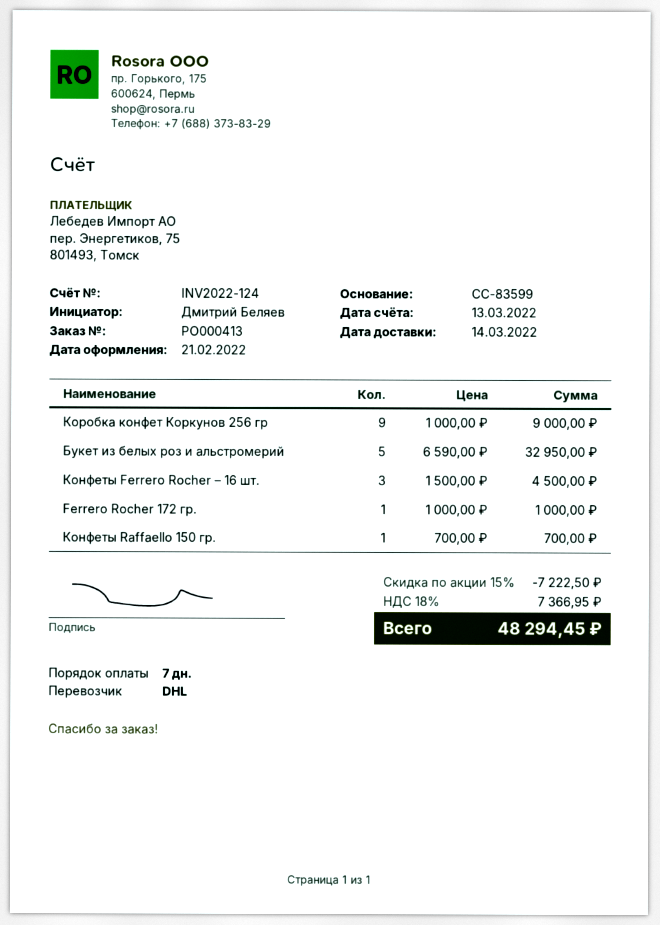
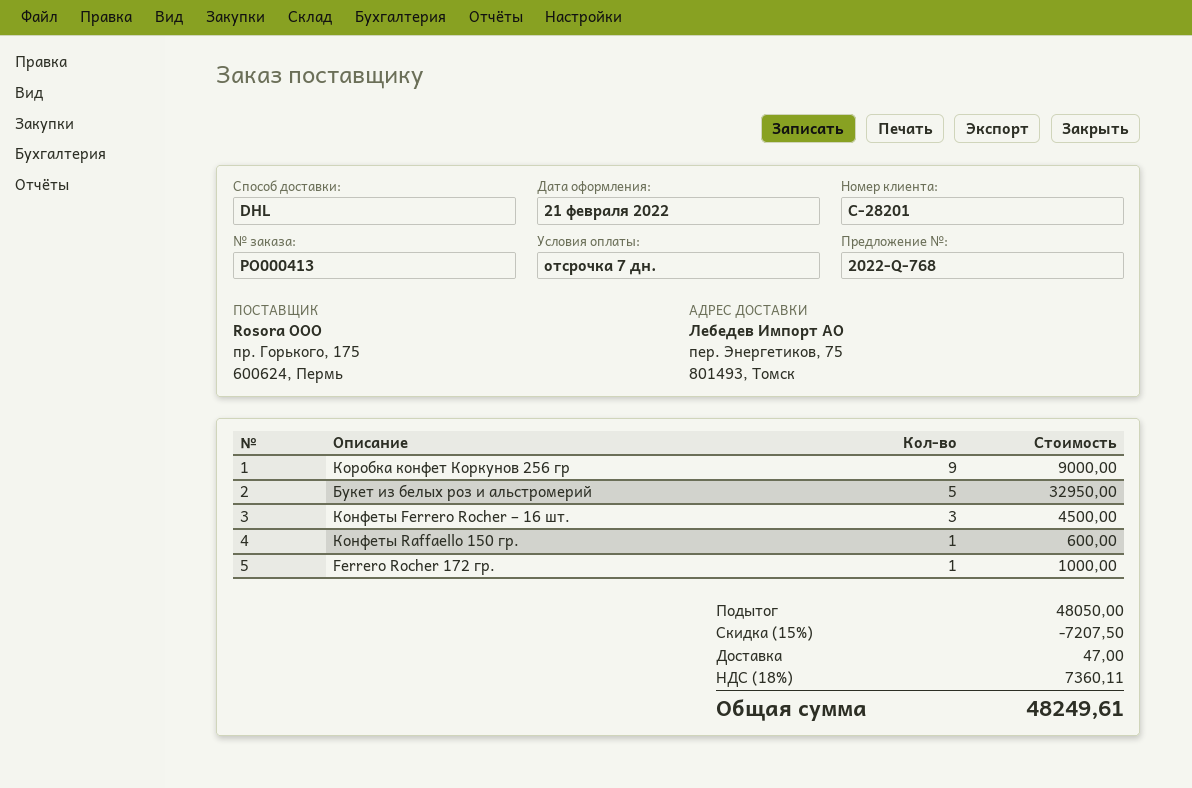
Конфеты Raffaello 150 гр.: 1 for 700.00 -> 1 for 600.00
discount: 15% = 7222.50 -> 15% = 7207.50
shipping: none -> 47.00
tax: 18% = 7366.95 -> 18% = 7360.11
total: 48294.45 -> 48249.61

